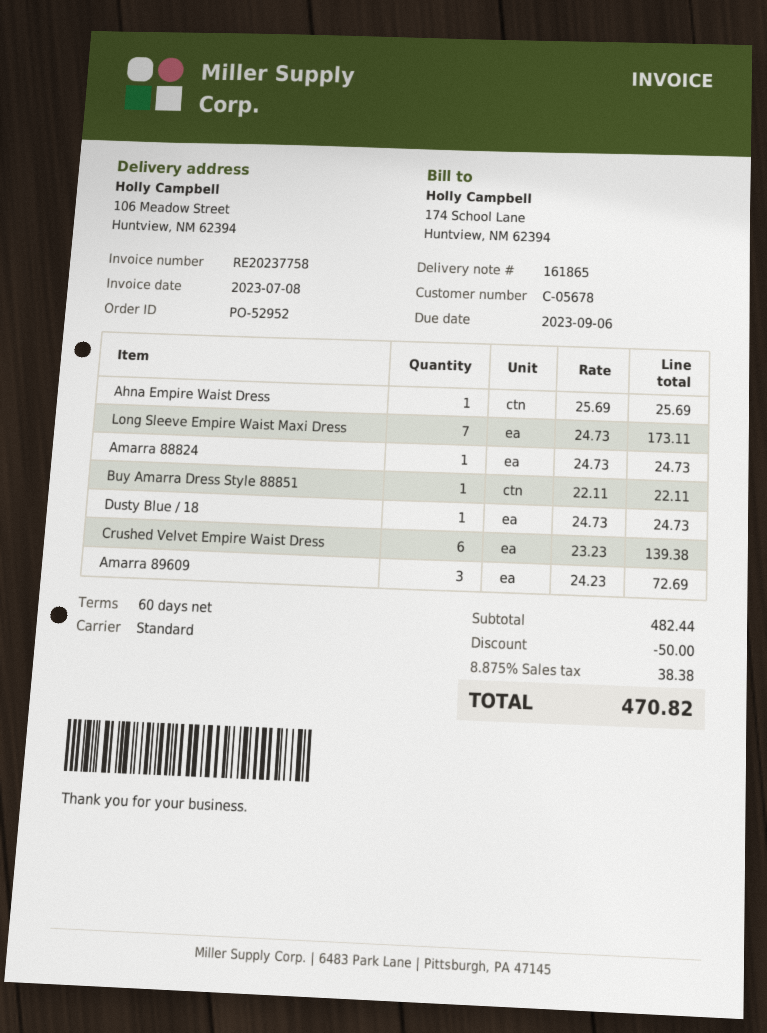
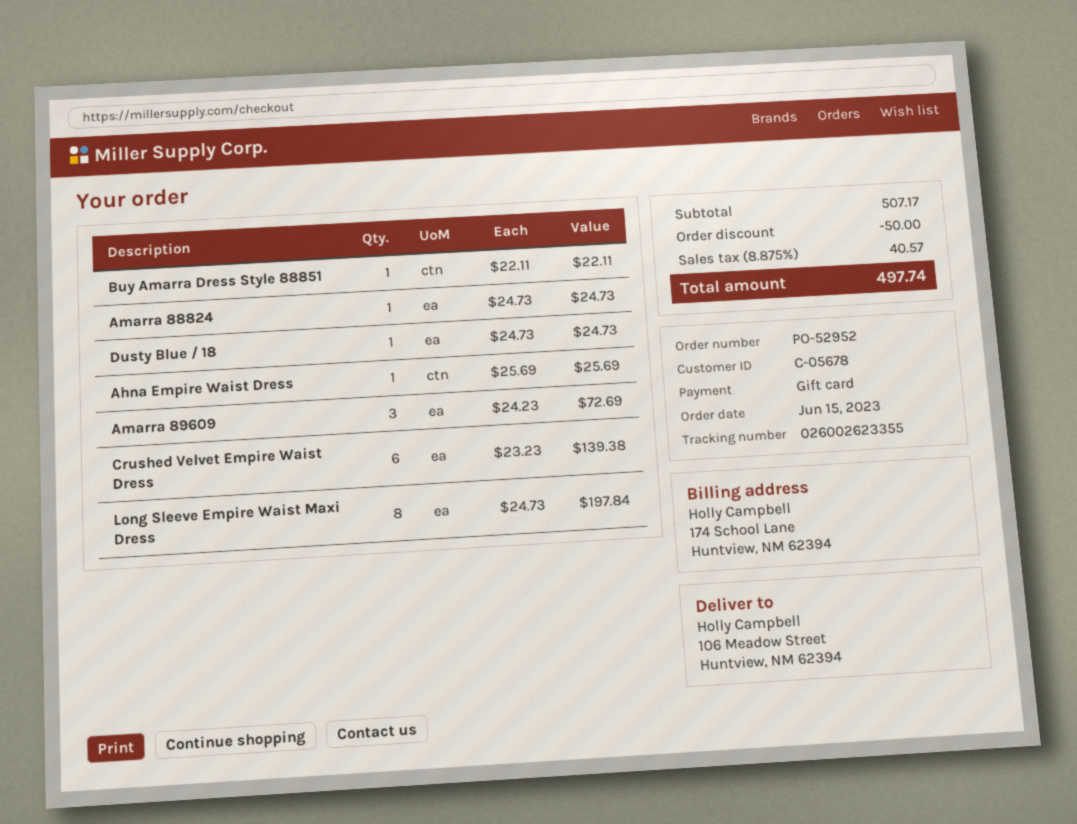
Long Sleeve Empire Waist Maxi Dress: 7 x 24.73 = 173.11 -> 8 x 24.73 = 197.84
subtotal: 482.44 -> 507.17
tax: 8.875% = 38.38 -> 8.875% = 40.57
total: 470.82 -> 497.74

